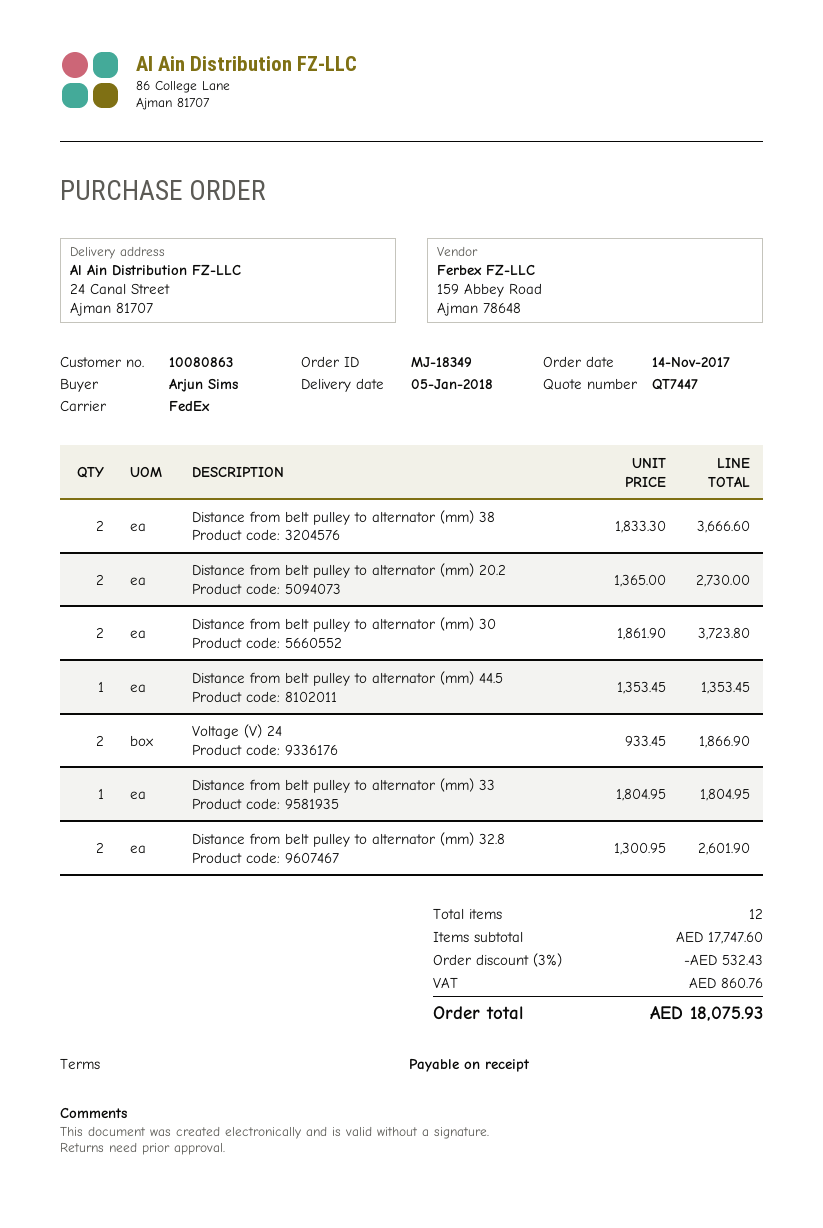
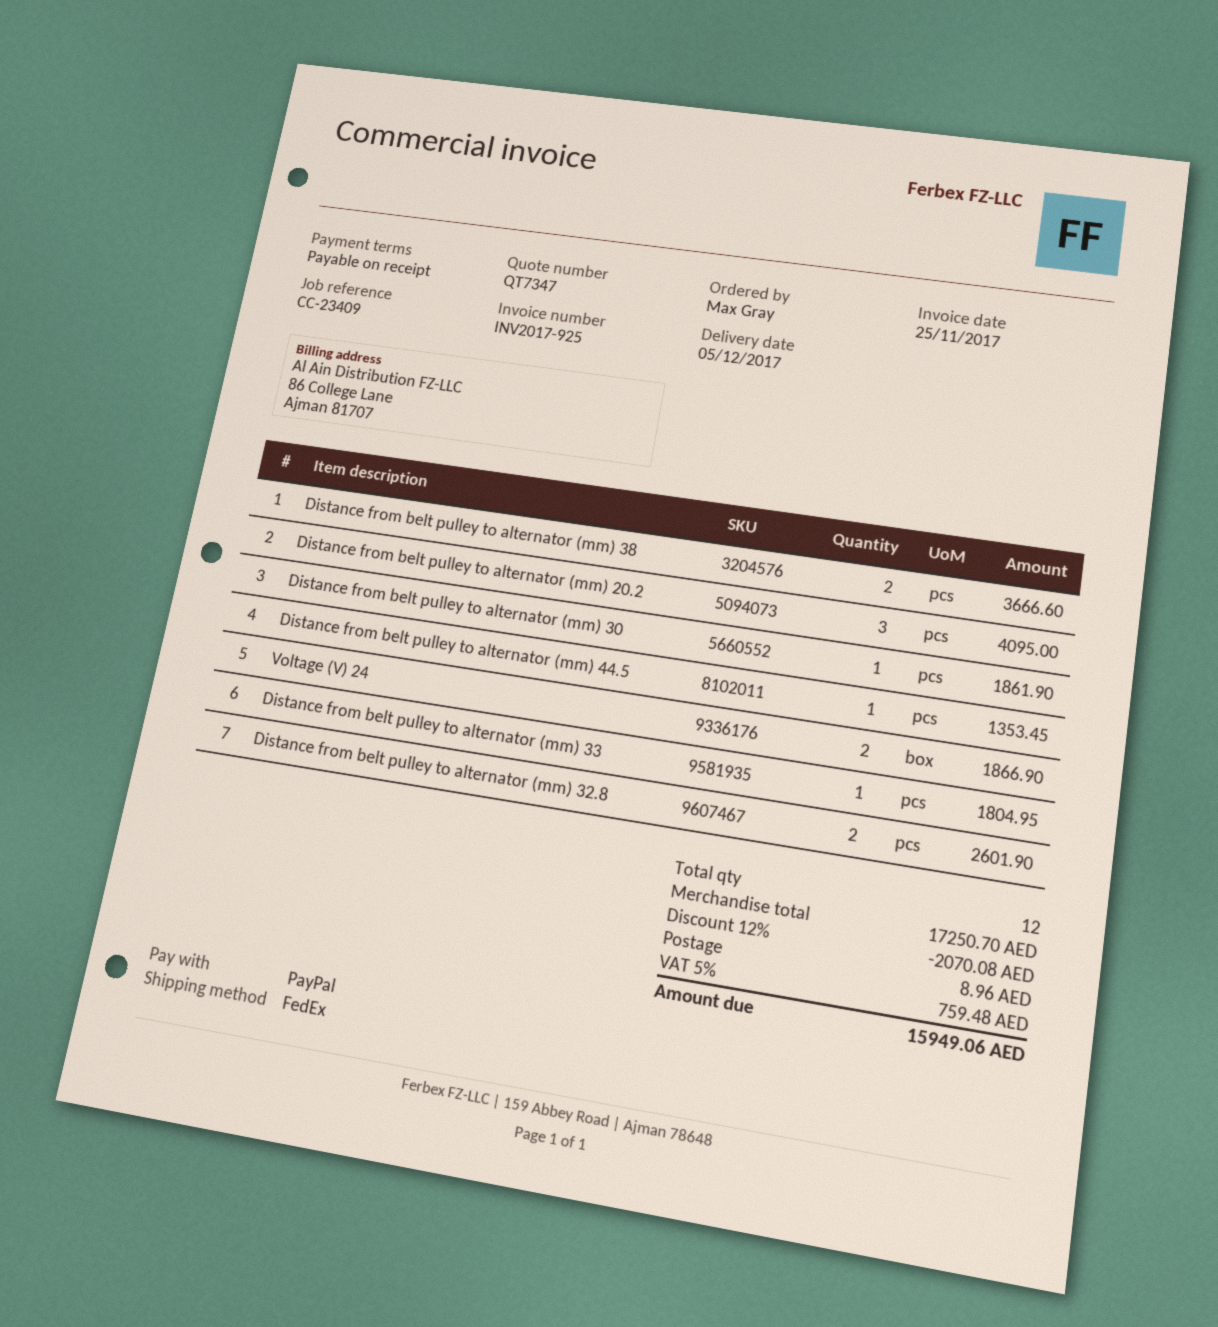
quote number: QT7447 -> QT7347
delivery date: 2018-01-05 -> 2017-12-05
ordered by: Arjun Sims -> Max Gray
Distance from belt pulley to alternator (mm) 20.2: 2 for 2730.00 -> 3 for 4095.00
Distance from belt pulley to alternator (mm) 30: 2 for 3723.80 -> 1 for 1861.90
subtotal: 17747.60 -> 17250.70
discount: 3% = 532.43 -> 12% = 2070.08
shipping: none -> 8.96
tax: 860.76 -> 759.48
total: 18075.93 -> 15949.06

